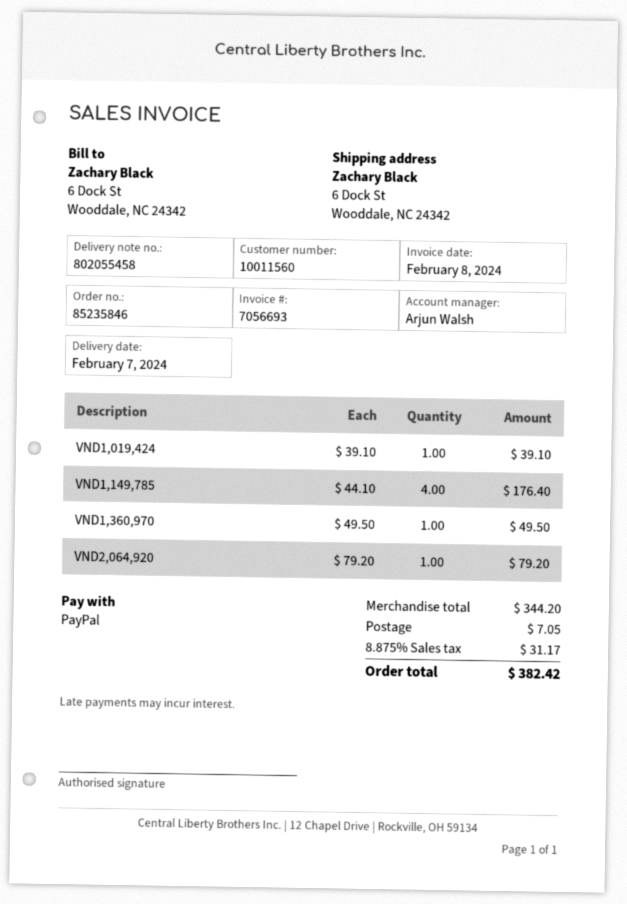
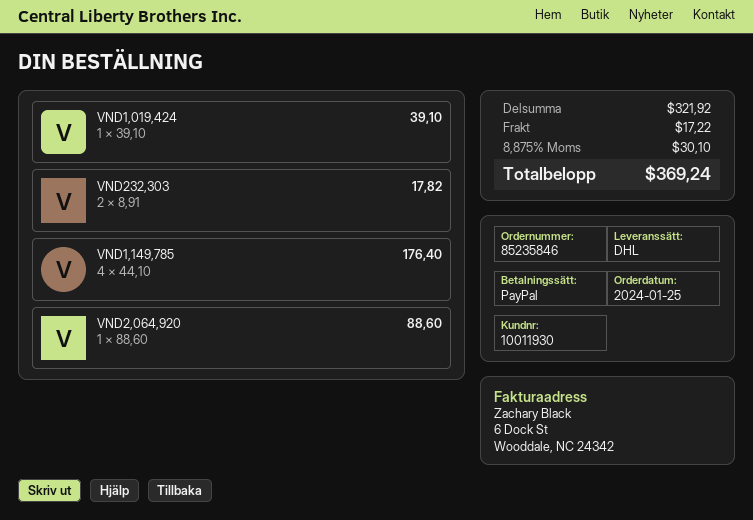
customer number: 10011560 -> 10011930
VND1,360,970: 1 x 49.50 = 49.50 -> none
VND2,064,920: 1 x 79.20 = 79.20 -> 1 x 88.60 = 88.60
VND232,303: none -> 2 x 8.91 = 17.82
subtotal: 344.20 -> 321.92
shipping: 7.05 -> 17.22
tax: 8.875% = 31.17 -> 8.875% = 30.10
total: 382.42 -> 369.24

